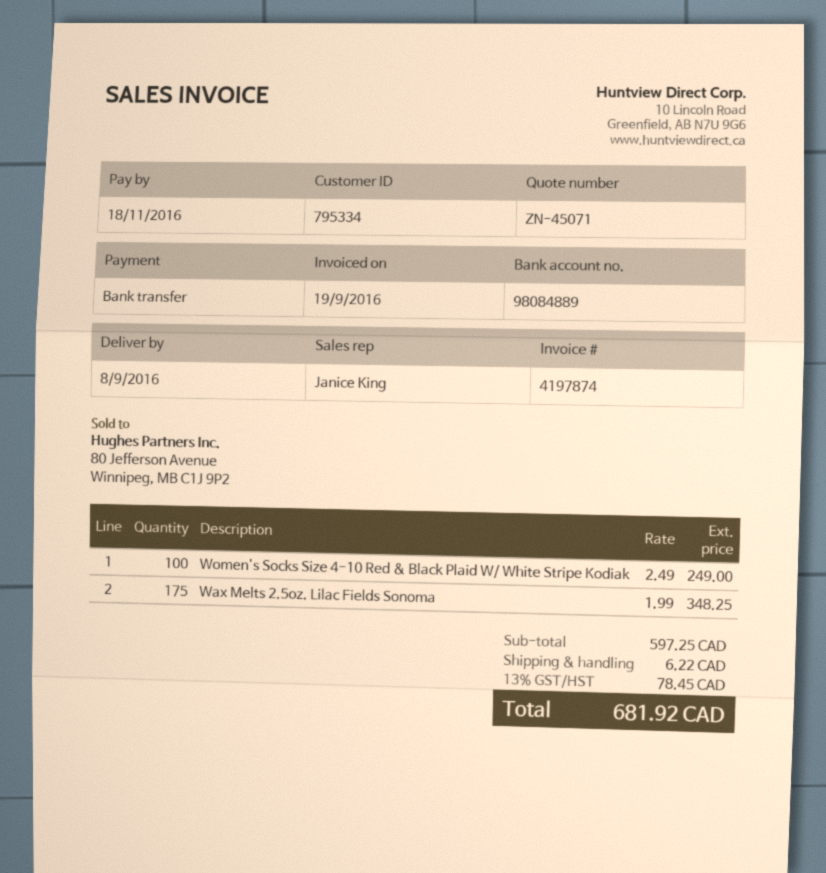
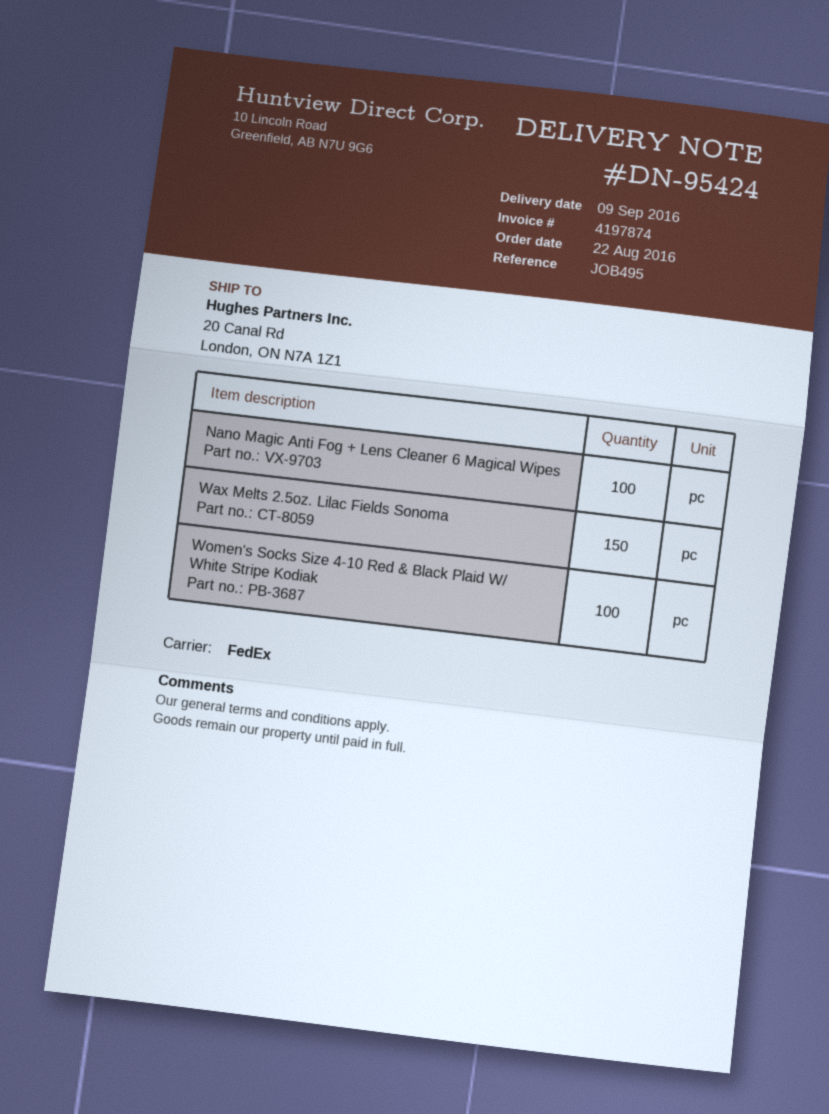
delivery date: 2016-09-08 -> 2016-09-09
Wax Melts 2.5oz. Lilac Fields Sonoma: 175 -> 150
Nano Magic Anti Fog + Lens Cleaner 6 Magical Wipes: none -> 100

